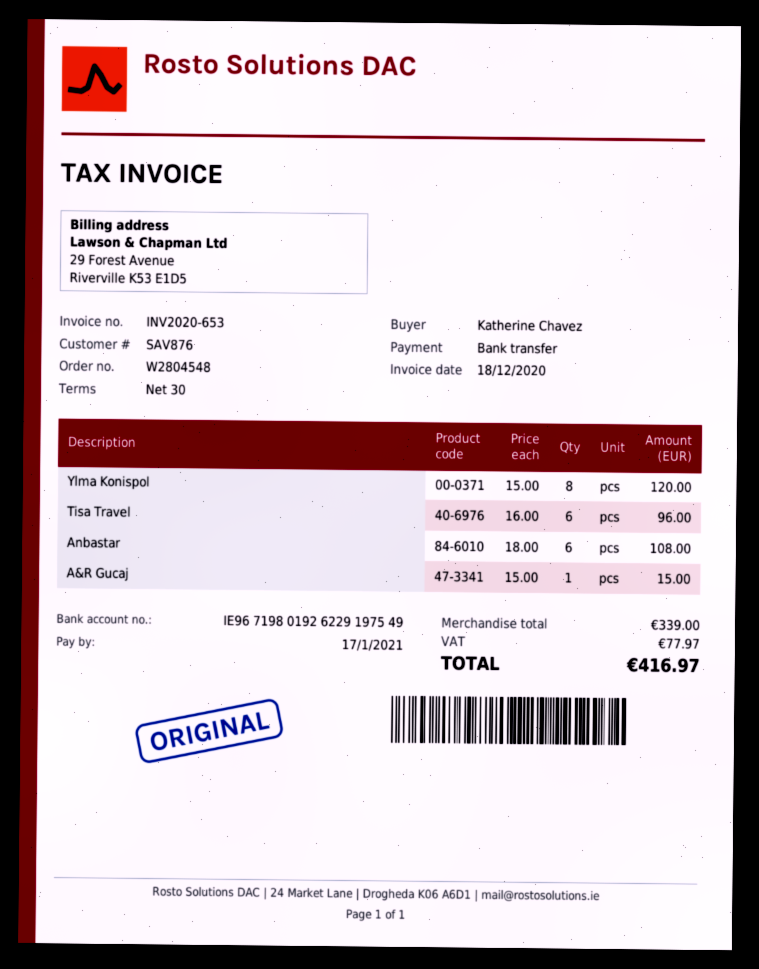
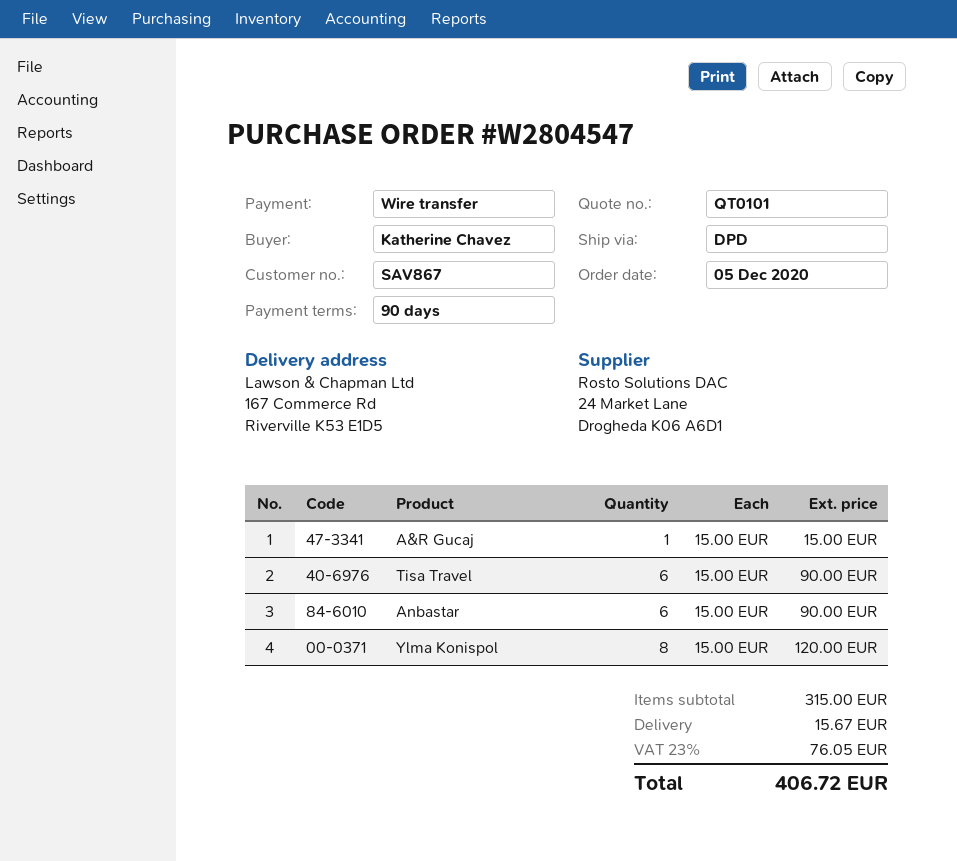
order number: W2804548 -> W2804547
payment terms: 30 days -> 90 days
customer number: SAV876 -> SAV867
Tisa Travel: 6 x 16.00 = 96.00 -> 6 x 15.00 = 90.00
Anbastar: 6 x 18.00 = 108.00 -> 6 x 15.00 = 90.00
subtotal: 339.00 -> 315.00
shipping: none -> 15.67
tax: 77.97 -> 76.05
total: 416.97 -> 406.72

